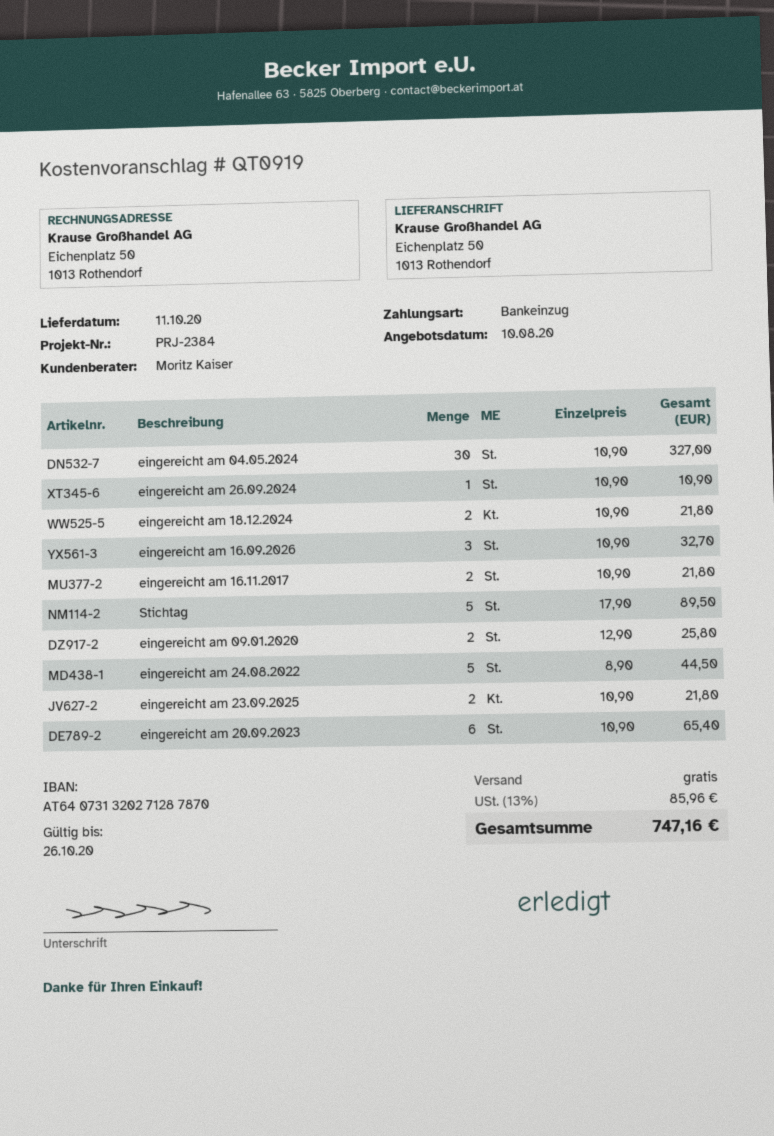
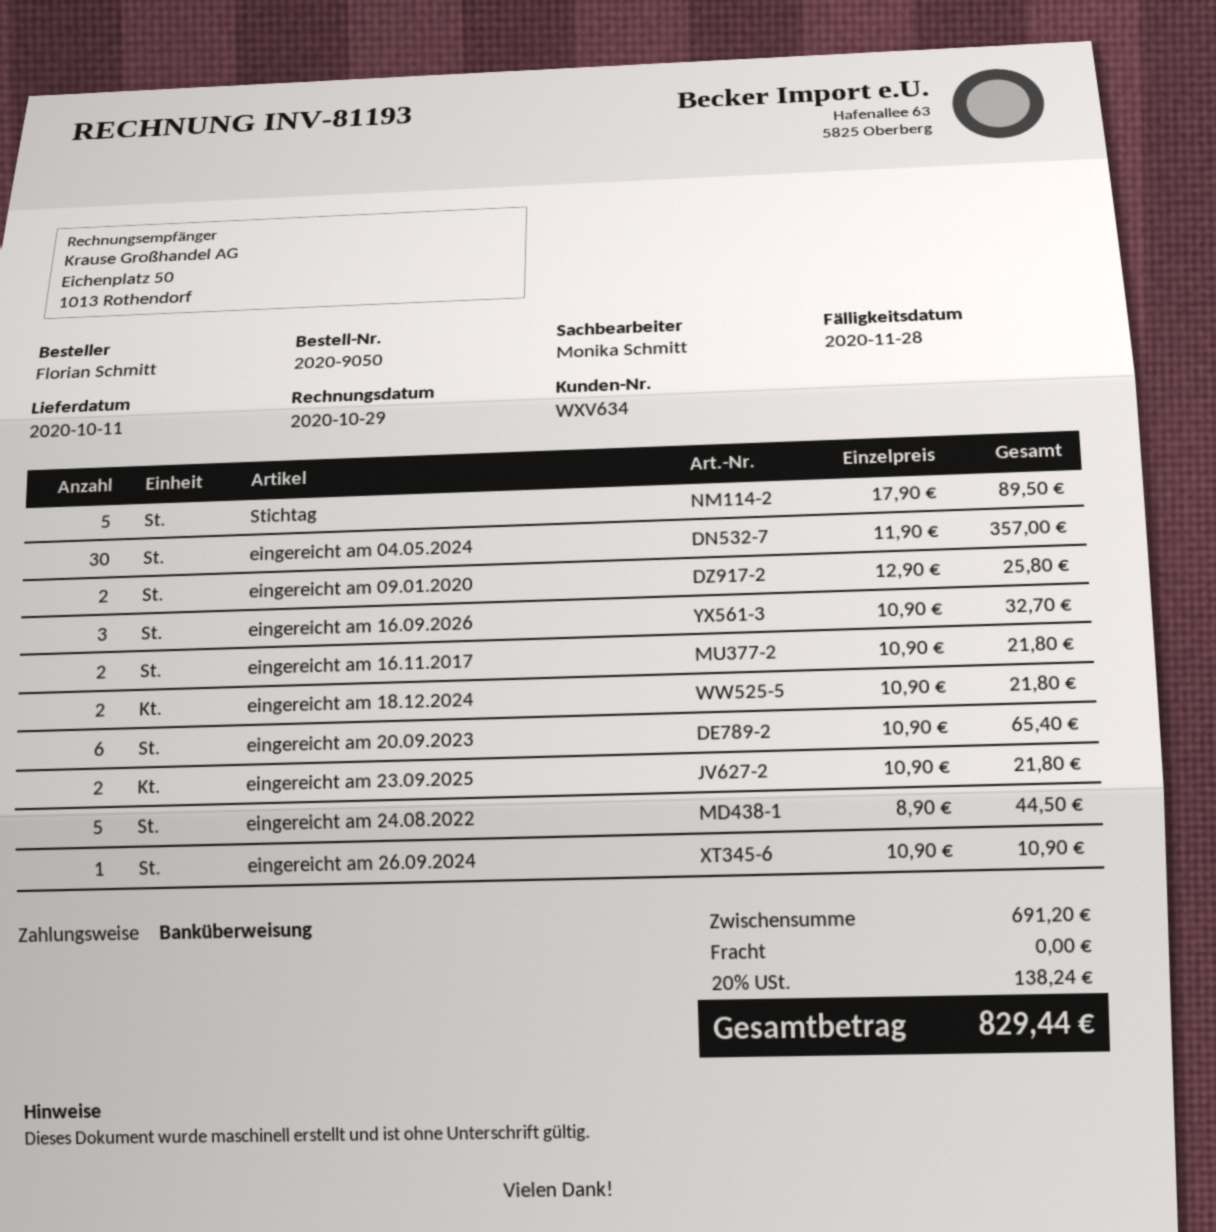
sales rep: Moritz Kaiser -> Monika Schmitt
payment method: direct debit -> bank transfer
eingereicht am 04.05.2024: 30 x 10.90 = 327.00 -> 30 x 11.90 = 357.00
tax: 13% = 85.96 -> 20% = 138.24
total: 747.16 -> 829.44

